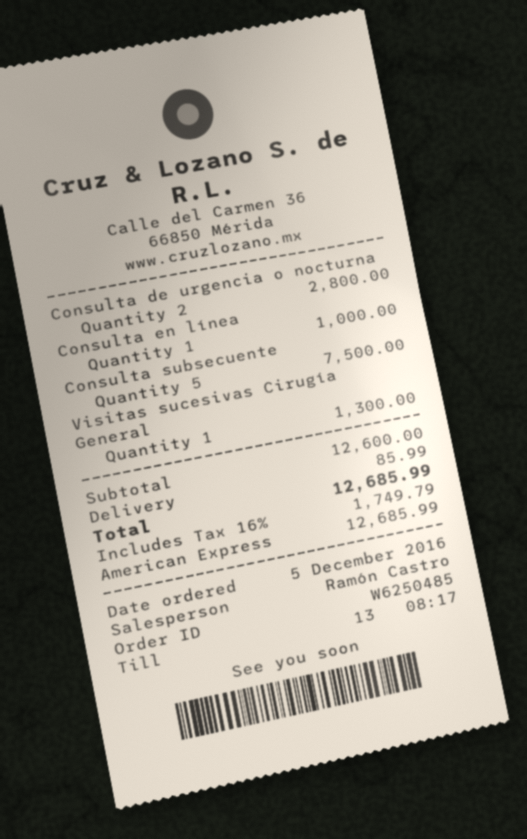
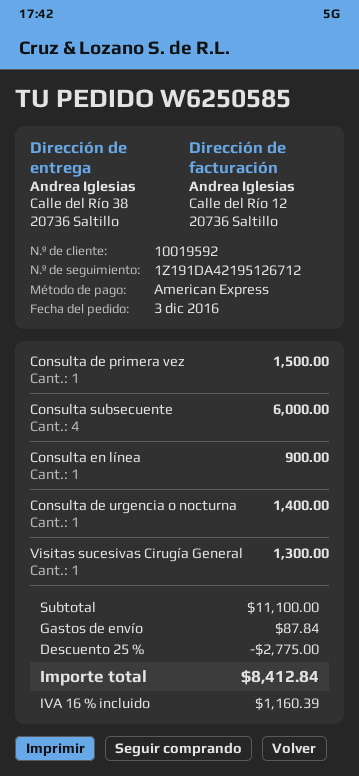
order number: W6250485 -> W6250585
order date: 2016-12-05 -> 2016-12-03
Consulta de urgencia o nocturna: 2 for 2800.00 -> 1 for 1400.00
Consulta en línea: 1 for 1000.00 -> 1 for 900.00
Consulta subsecuente: 5 for 7500.00 -> 4 for 6000.00
Consulta de primera vez: none -> 1 for 1500.00
subtotal: 12600.00 -> 11100.00
discount: none -> 25% = 2775.00
shipping: 85.99 -> 87.84
tax: 16% = 1749.79 -> 16% = 1160.39
total: 12685.99 -> 8412.84

